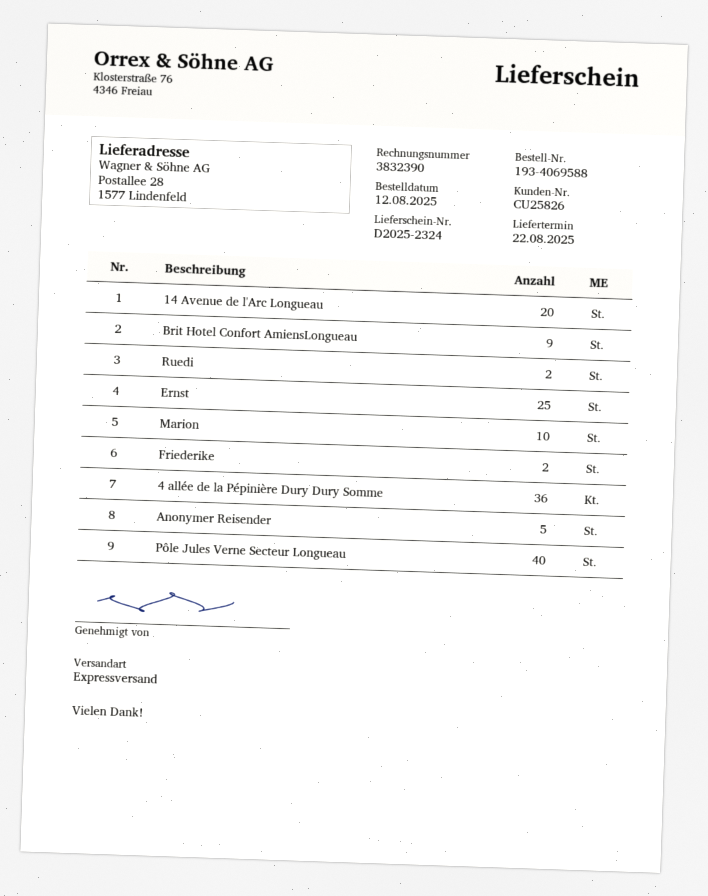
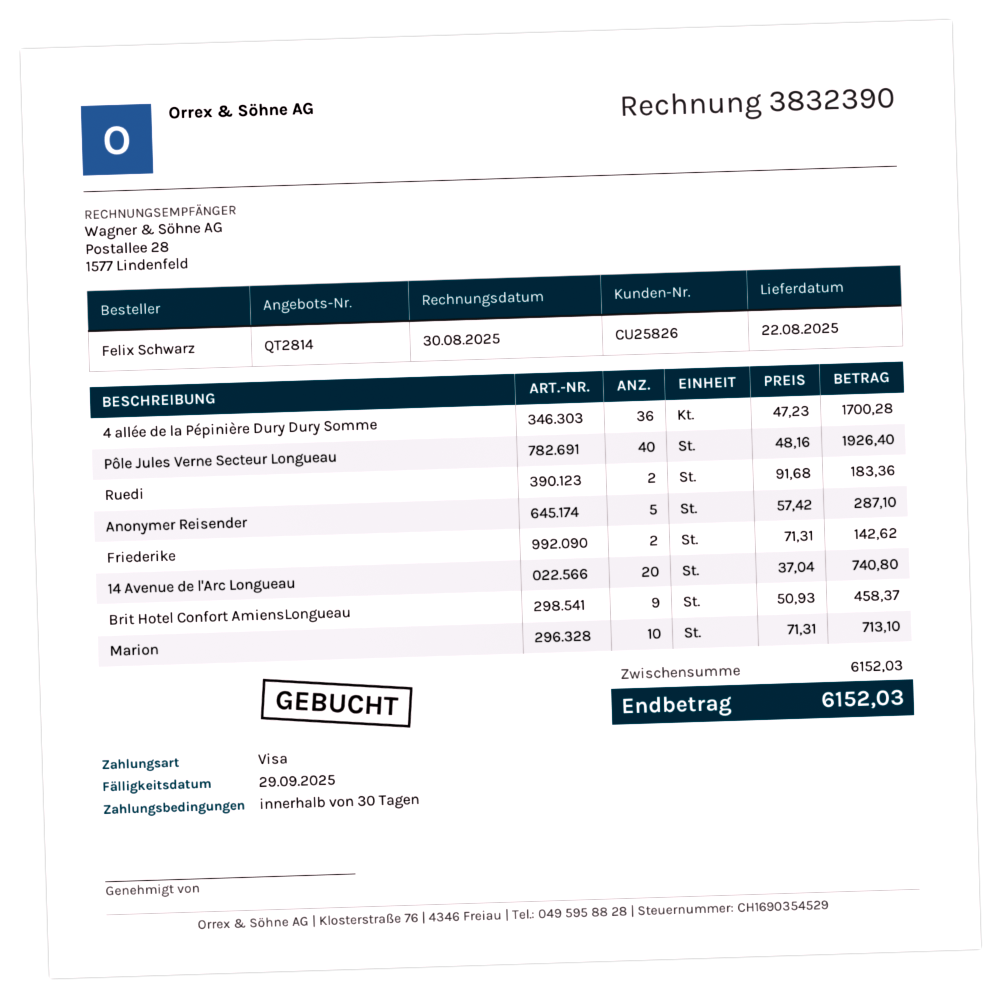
Ernst: 25 -> none

